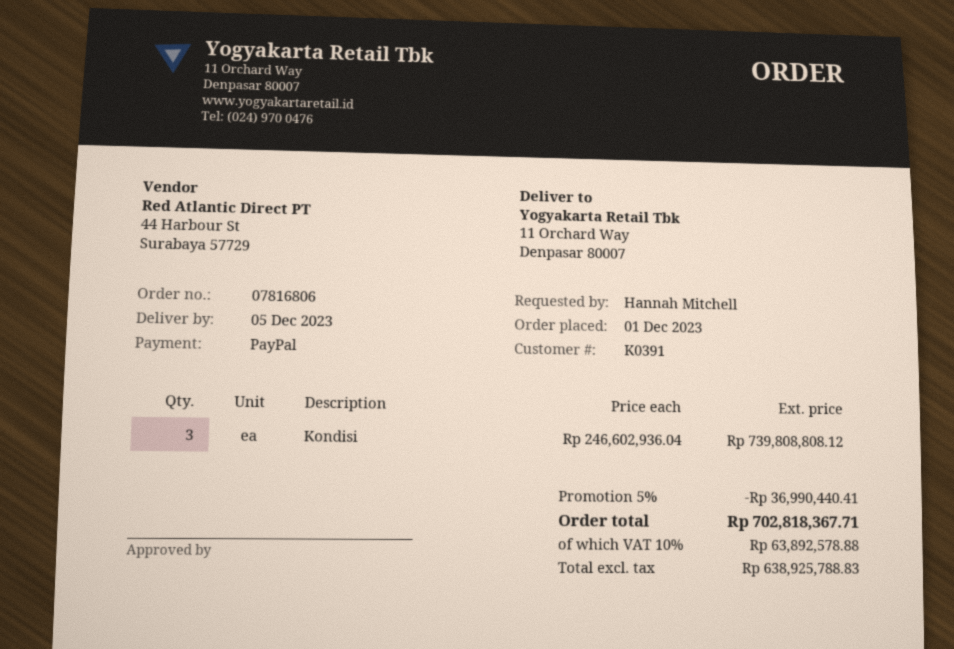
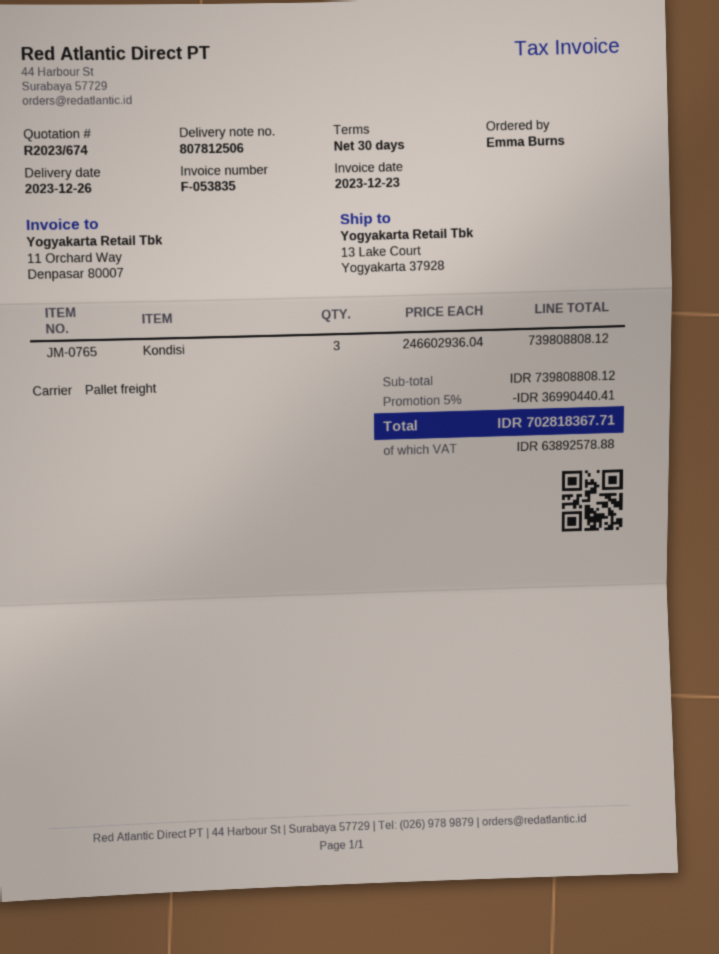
delivery date: 2023-12-05 -> 2023-12-26
ordered by: Hannah Mitchell -> Emma Burns
ship to: 11 Orchard Way, Denpasar 80007 -> 13 Lake Court, Yogyakarta 37928

